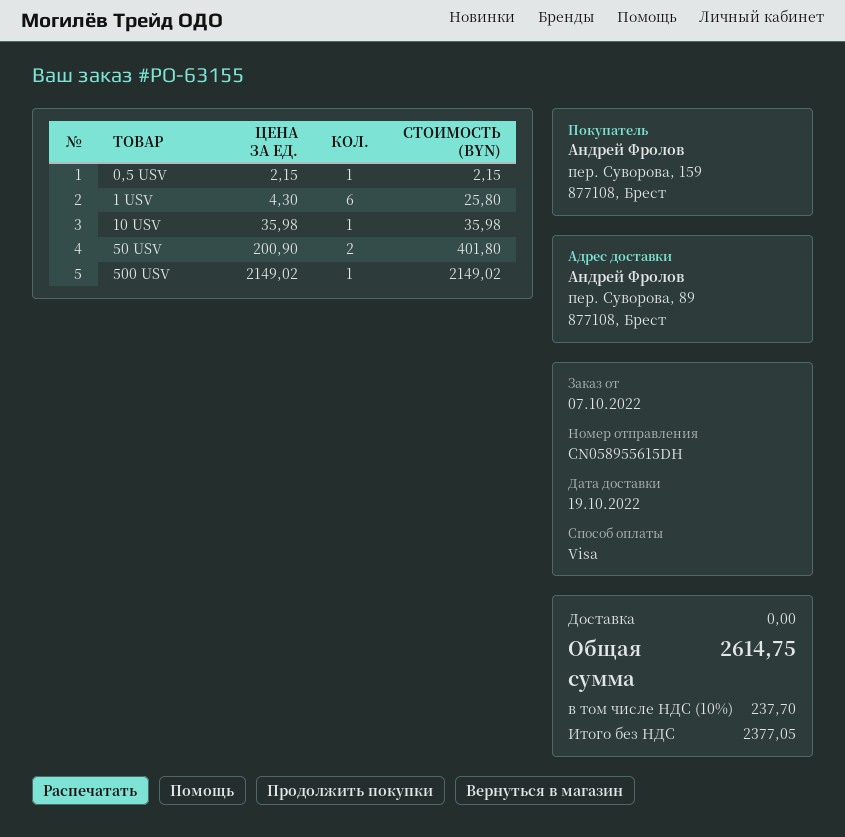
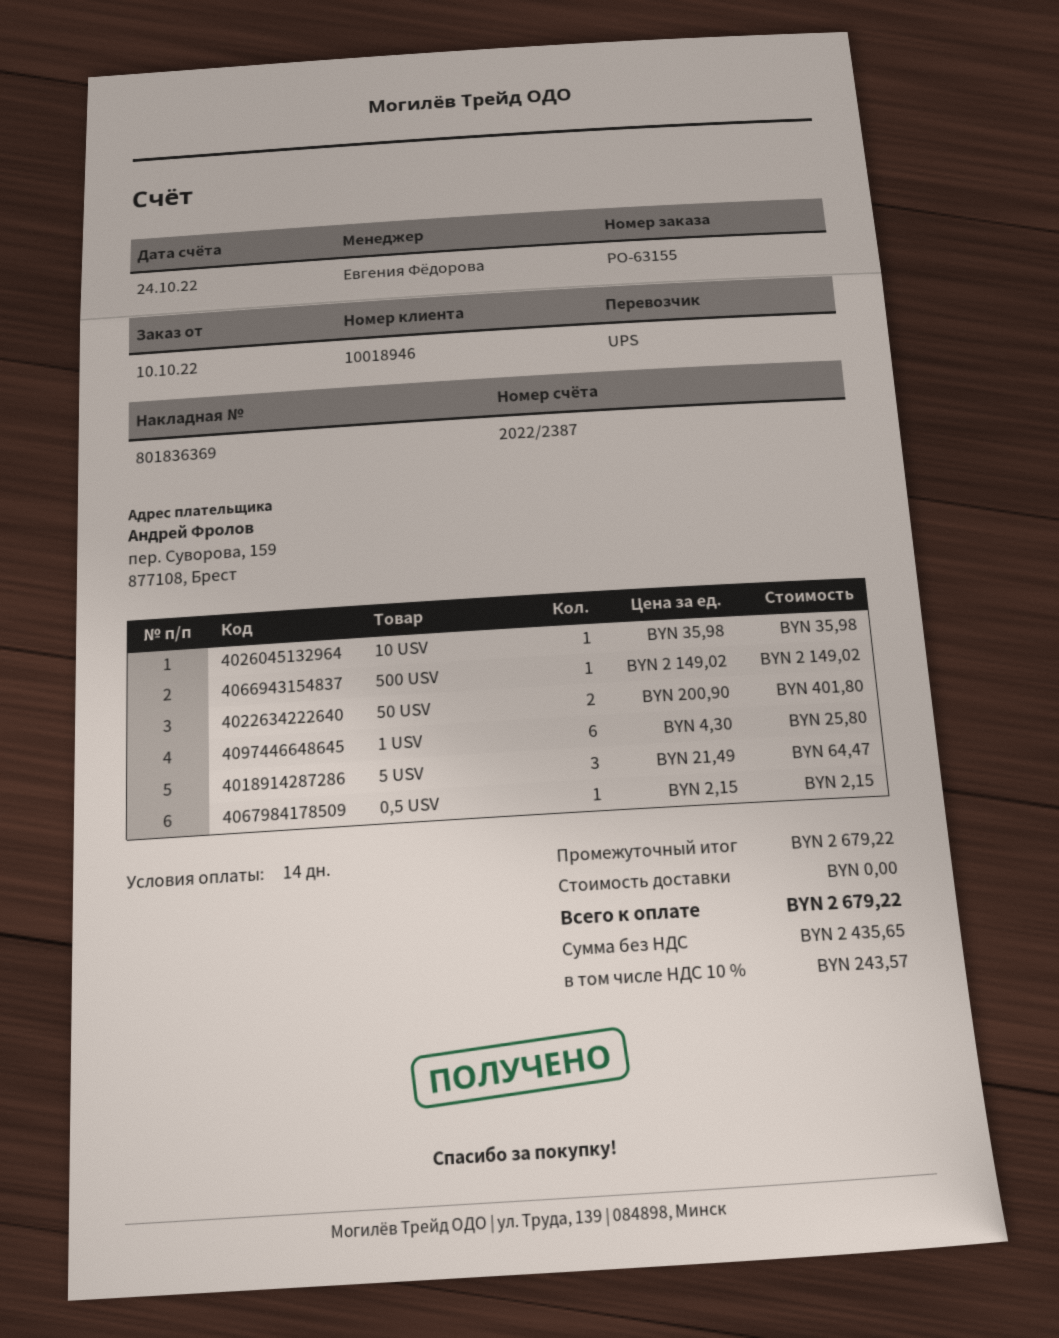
order date: 2022-10-07 -> 2022-10-10
5 USV: none -> 3 x 21.49 = 64.47
net: 2377.05 -> 2435.65
tax: 10% = 237.70 -> 10% = 243.57
total: 2614.75 -> 2679.22

